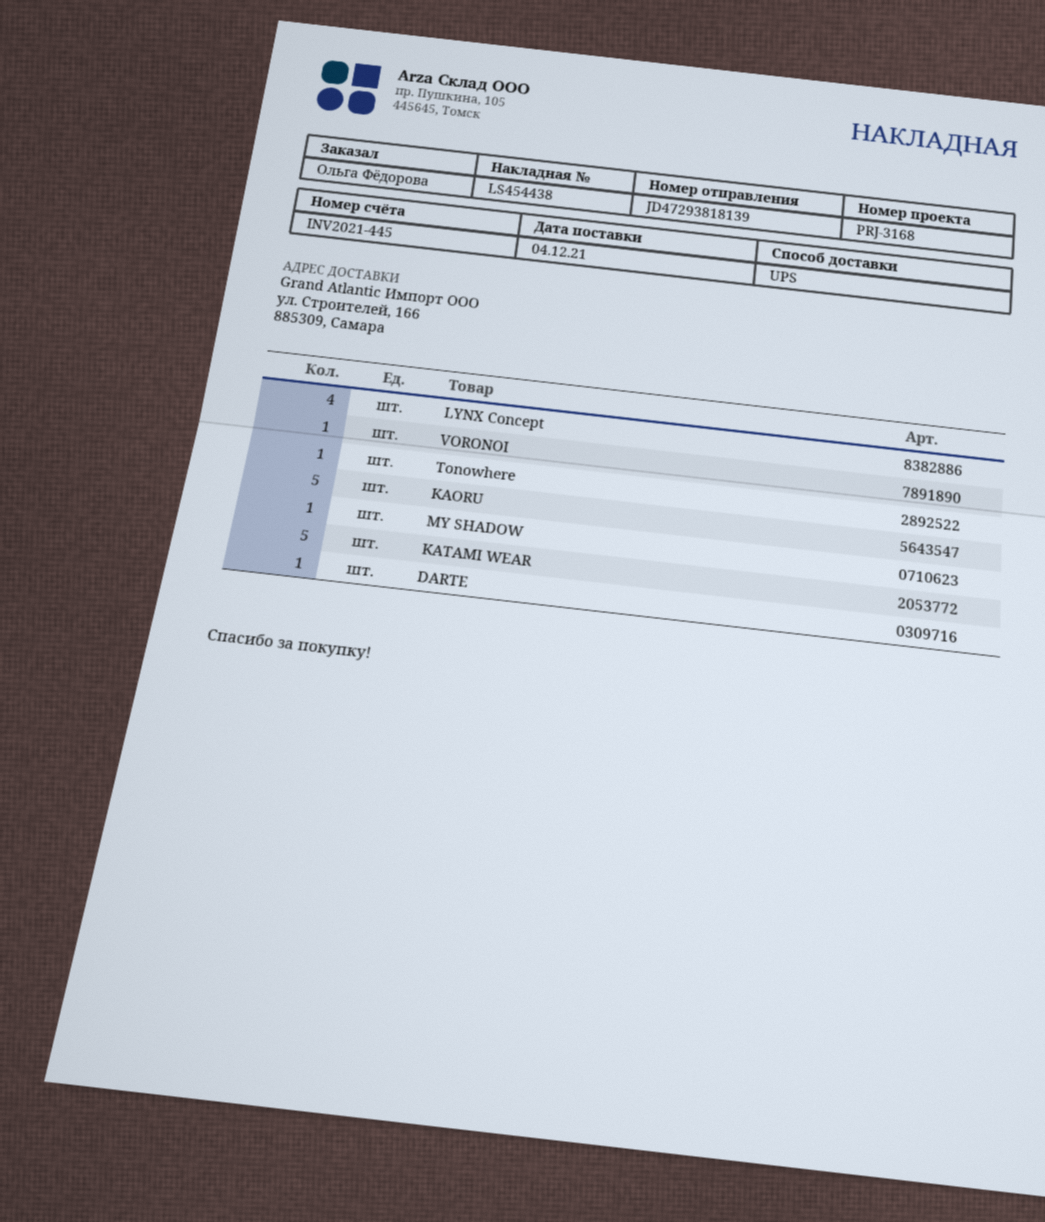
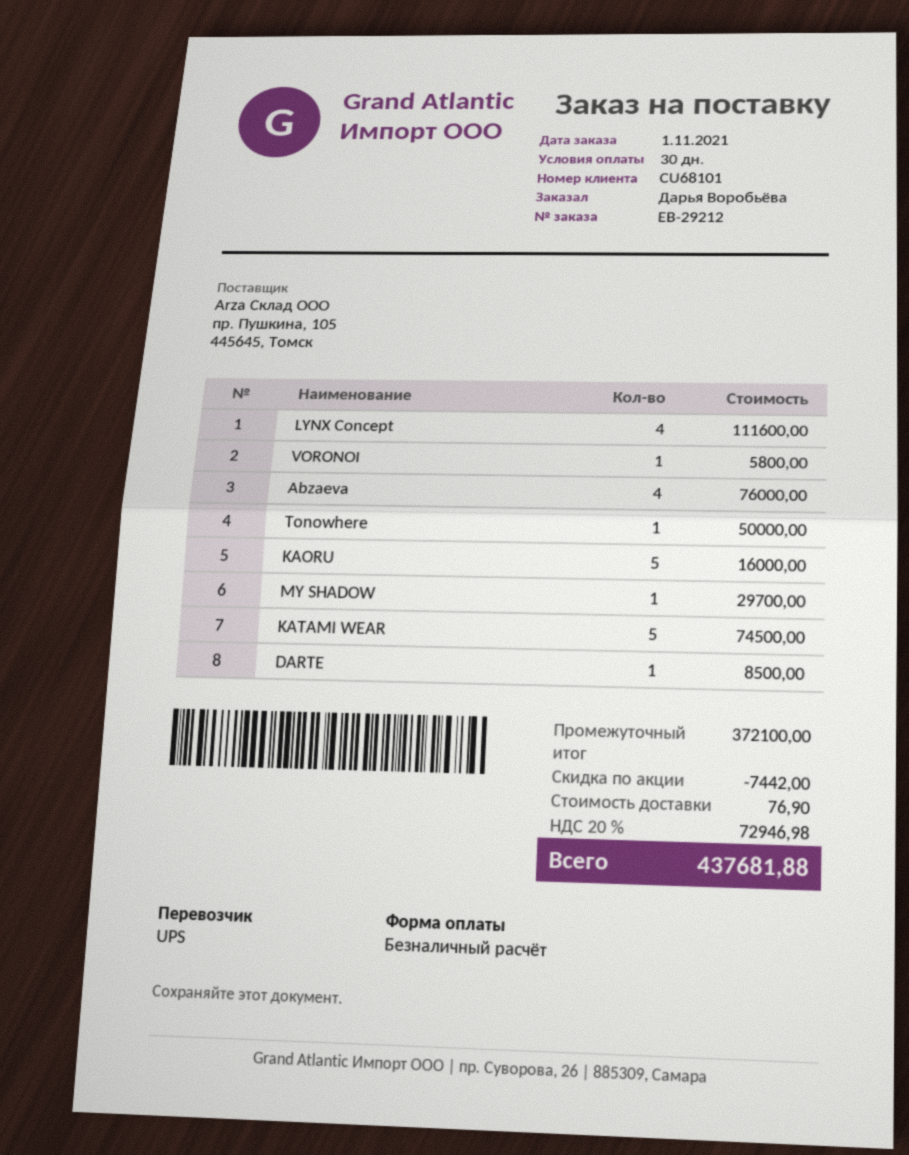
ordered by: Ольга Фёдорова -> Дарья Воробьёва
Abzaeva: none -> 4

